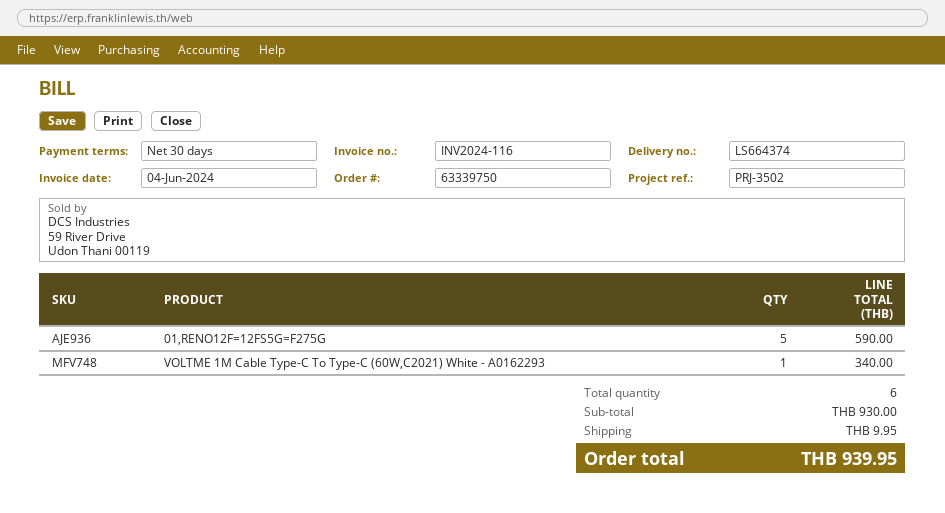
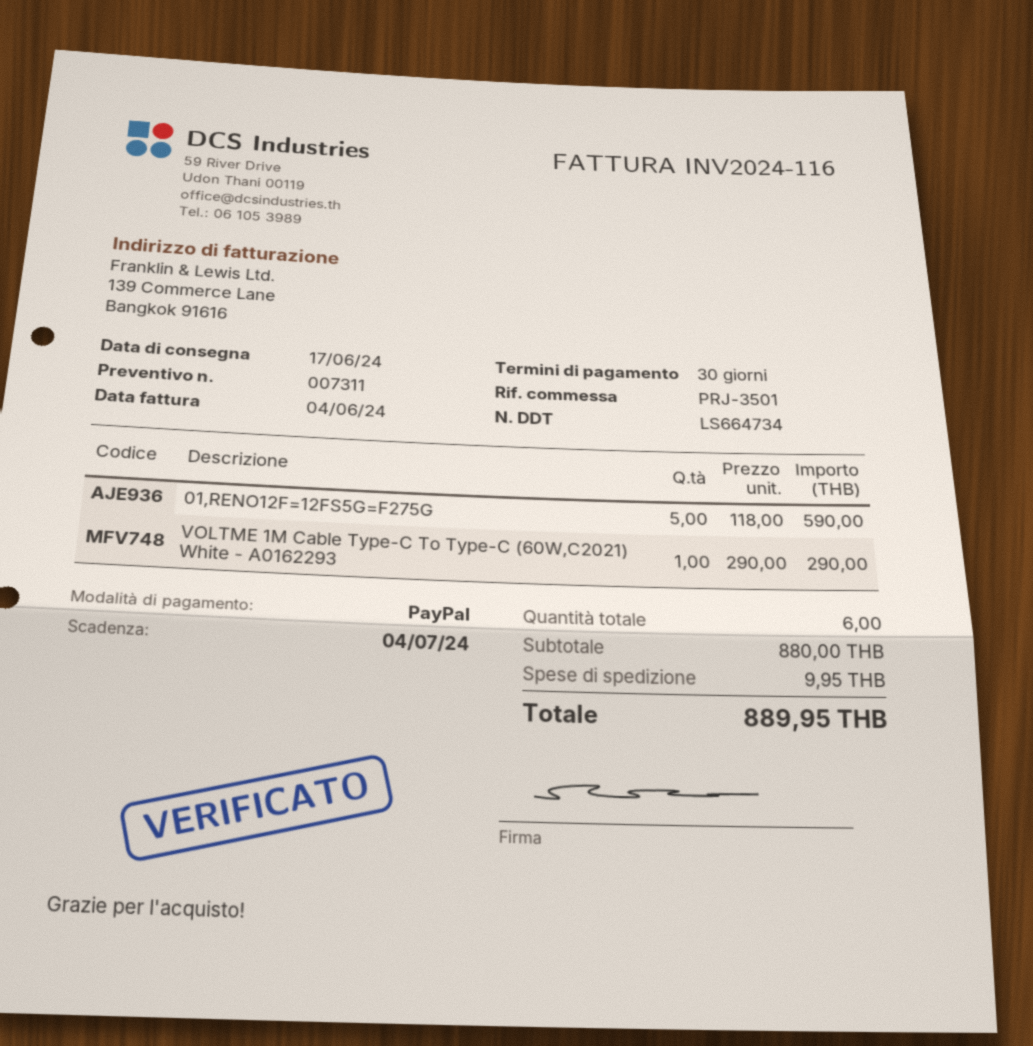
delivery note number: LS664374 -> LS664734
reference: PRJ-3502 -> PRJ-3501
VOLTME 1M Cable Type-C To Type-C (60W,C2021) White - A0162293: 1 for 340.00 -> 1 for 290.00
subtotal: 930.00 -> 880.00
total: 939.95 -> 889.95

